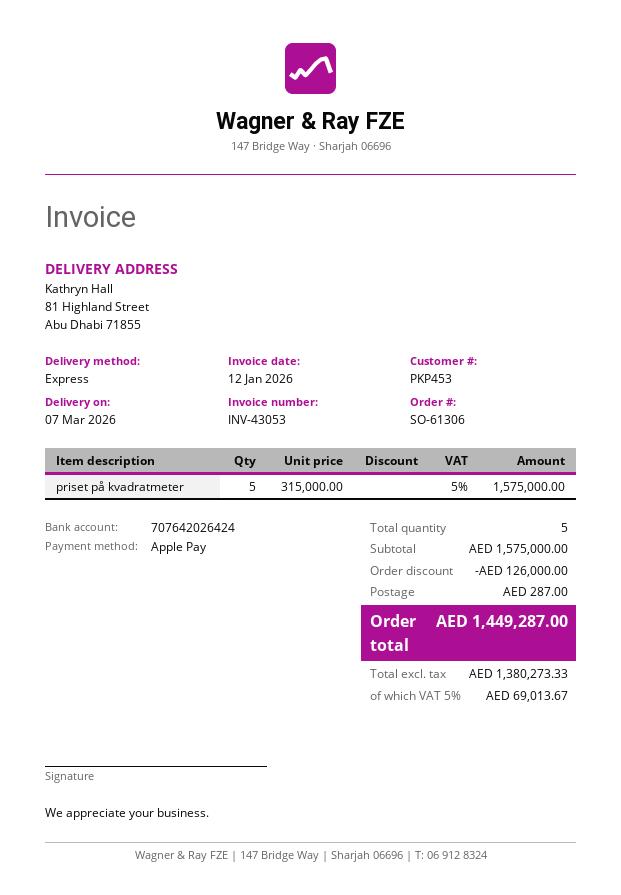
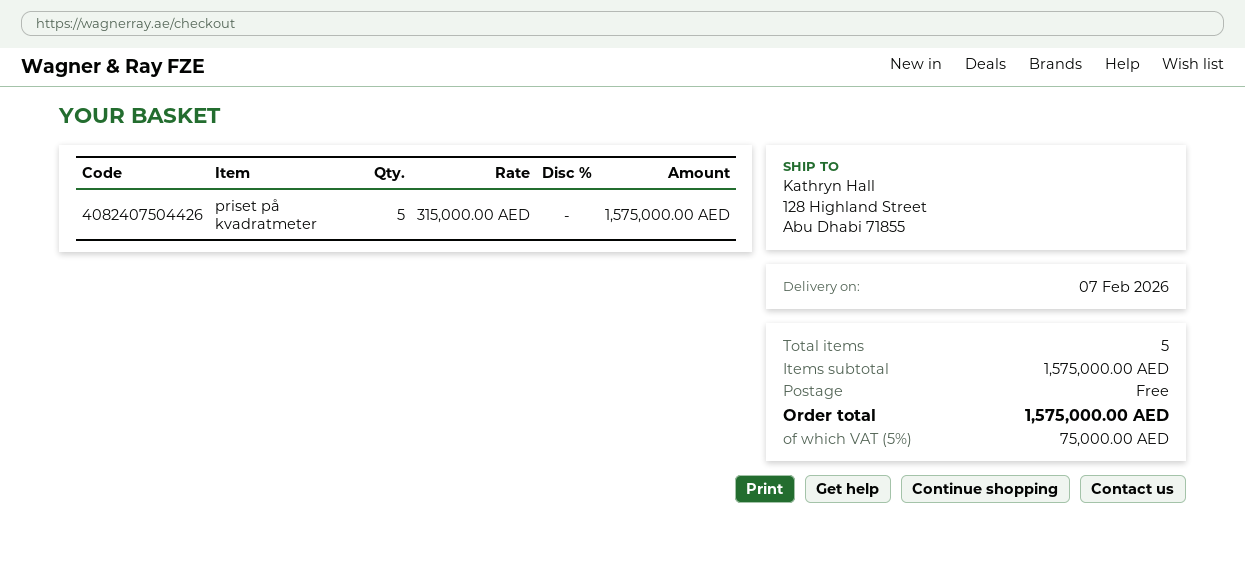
delivery date: 2026-03-07 -> 2026-02-07
ship to: 81 Highland Street, Abu Dhabi 71855 -> 128 Highland Street, Abu Dhabi 71855
discount: 126000.00 -> none
shipping: 287.00 -> 0.00
tax: 5% = 69013.67 -> 5% = 75000.00
total: 1449287.00 -> 1575000.00

